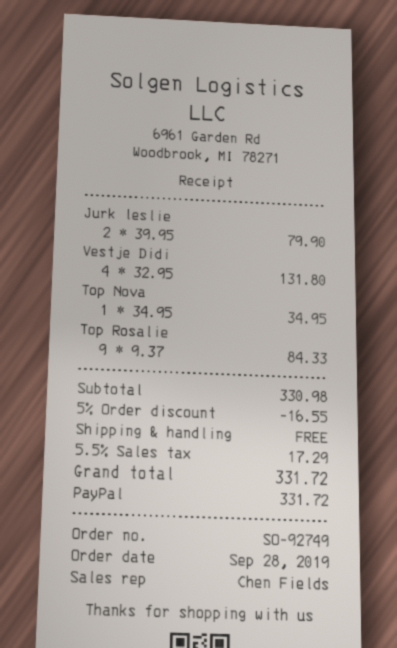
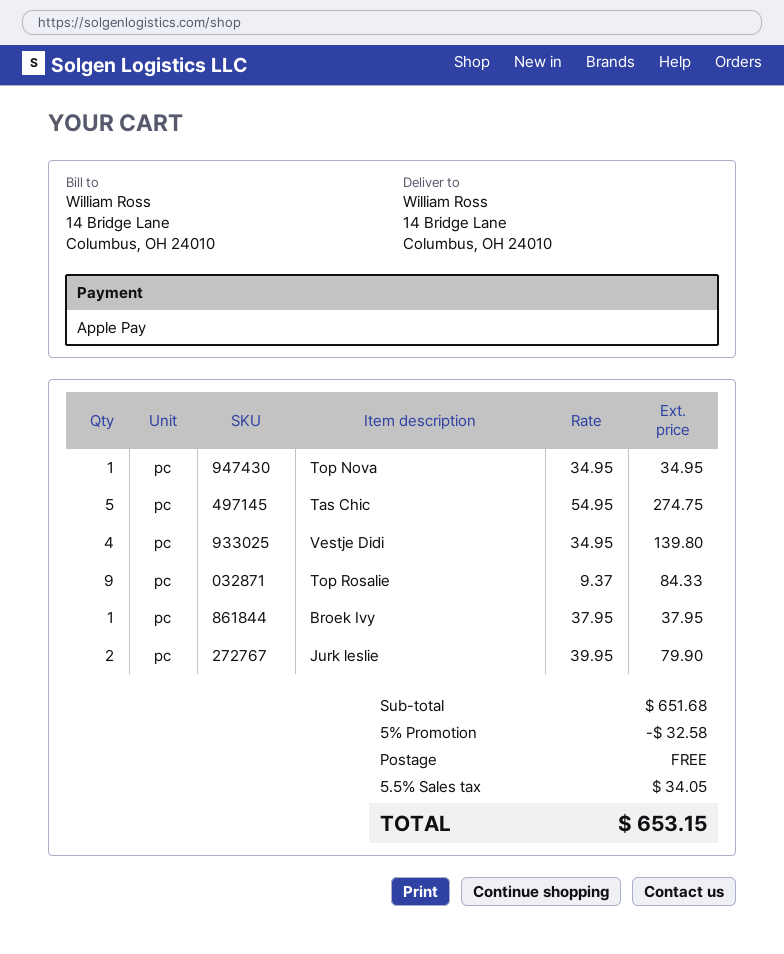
payment method: PayPal -> Apple Pay
Vestje Didi: 4 x 32.95 = 131.80 -> 4 x 34.95 = 139.80
Tas Chic: none -> 5 x 54.95 = 274.75
Broek Ivy: none -> 1 x 37.95 = 37.95
subtotal: 330.98 -> 651.68
discount: 5% = 16.55 -> 5% = 32.58
tax: 5.5% = 17.29 -> 5.5% = 34.05
total: 331.72 -> 653.15

